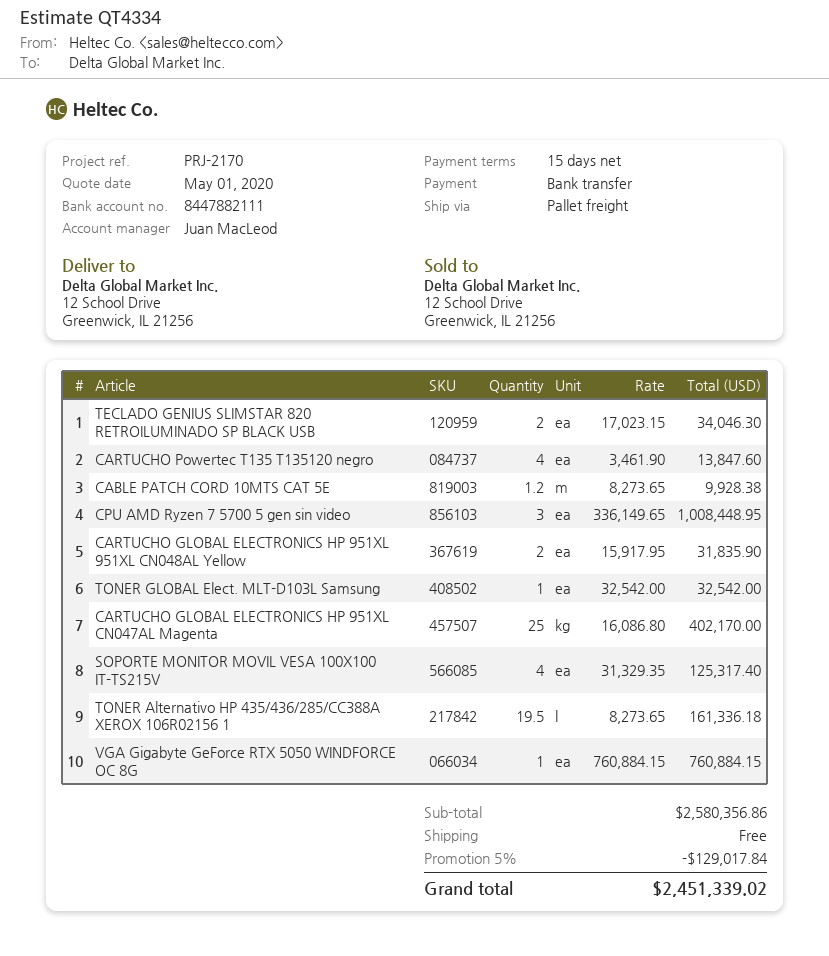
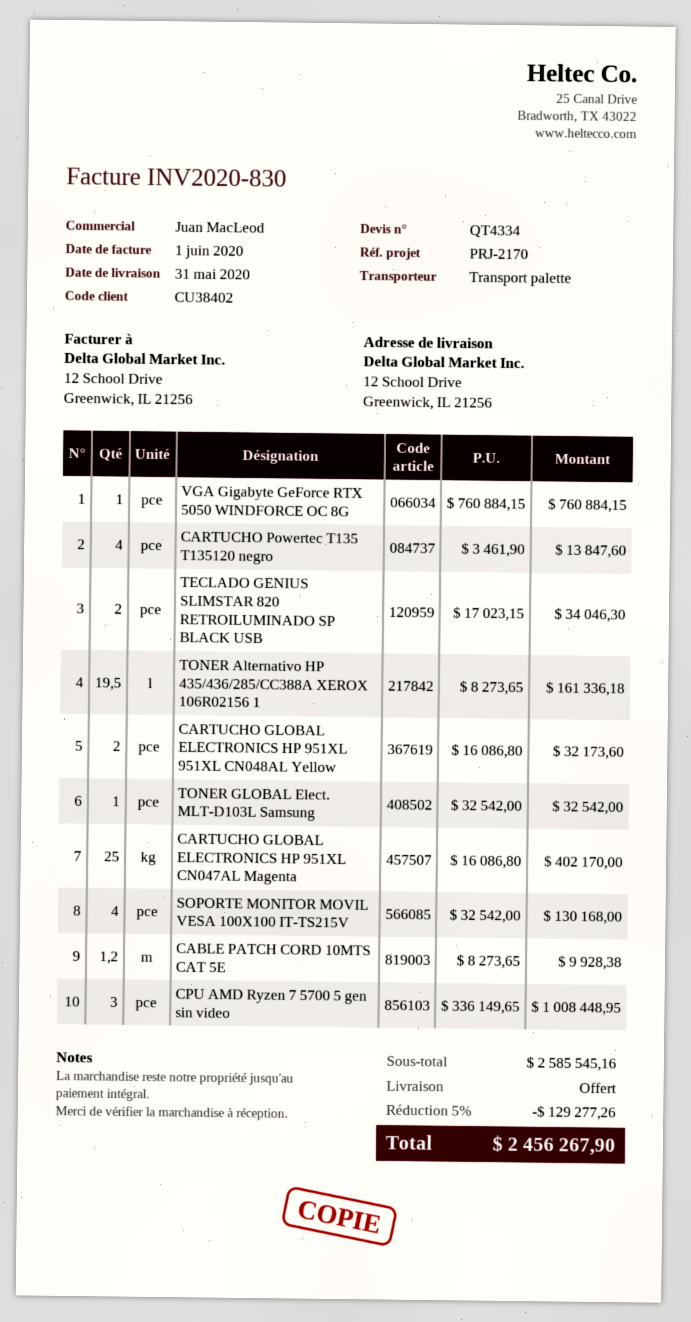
CARTUCHO GLOBAL ELECTRONICS HP 951XL 951XL CN048AL Yellow: 2 x 15917.95 = 31835.90 -> 2 x 16086.80 = 32173.60
SOPORTE MONITOR MOVIL VESA 100X100 IT-TS215V: 4 x 31329.35 = 125317.40 -> 4 x 32542.00 = 130168.00
subtotal: 2580356.86 -> 2585545.16
discount: 5% = 129017.84 -> 5% = 129277.26
total: 2451339.02 -> 2456267.90

